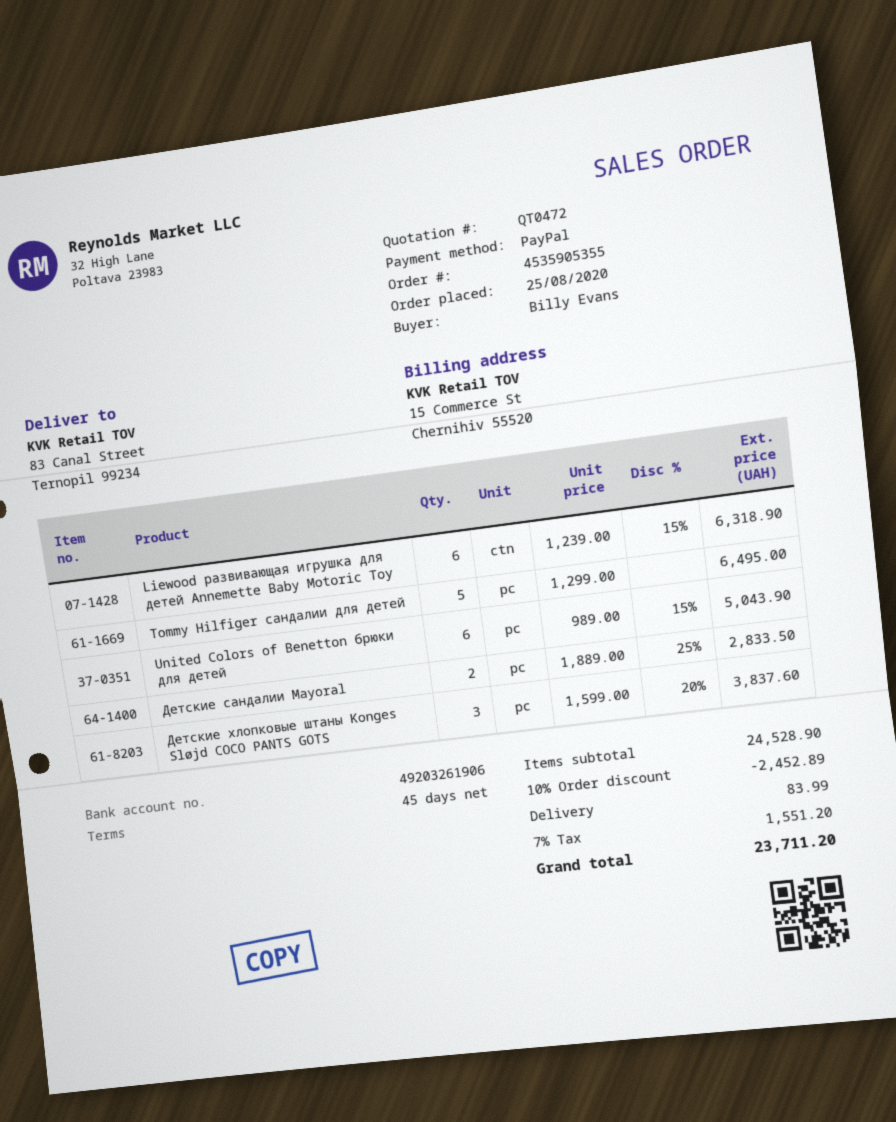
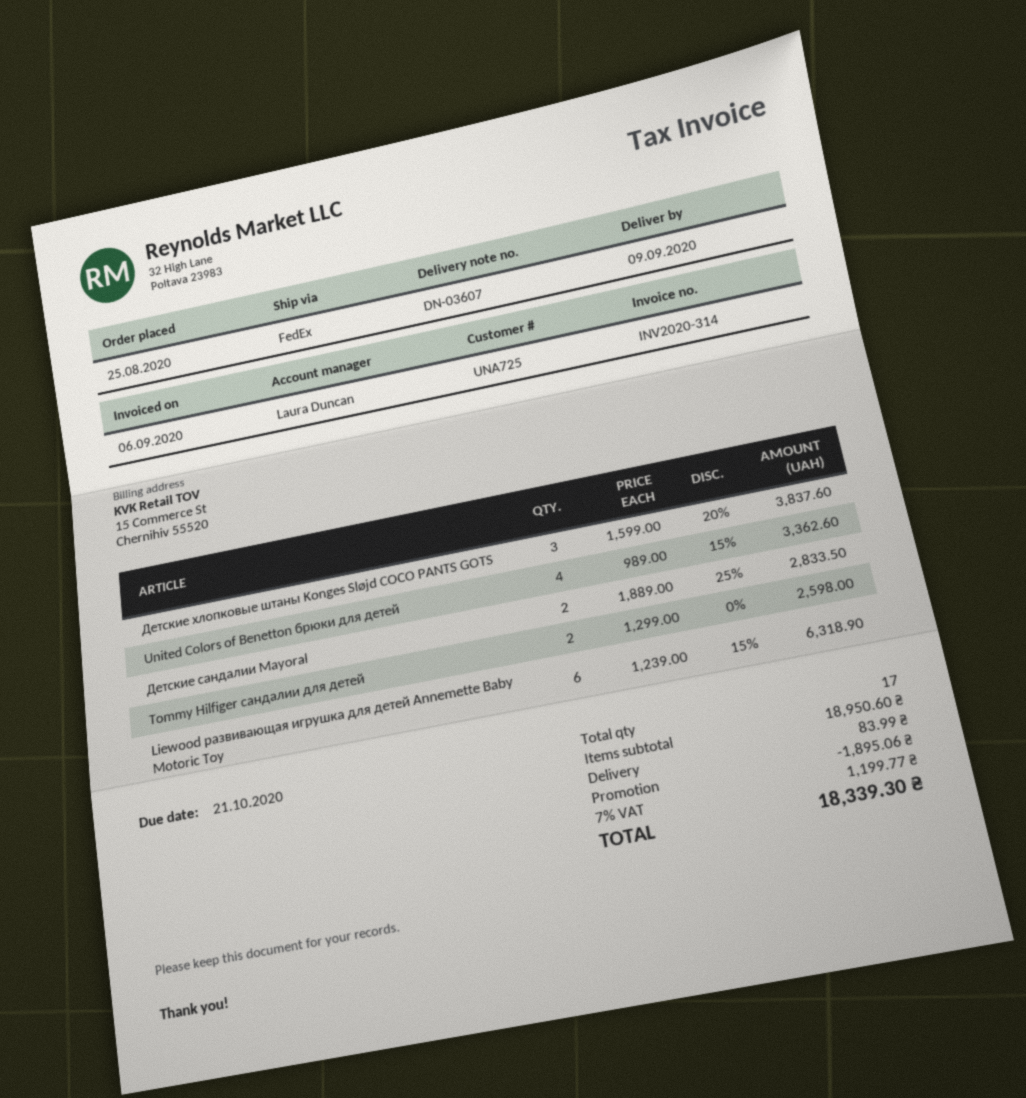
Tommy Hilfiger сандалии для детей: 5 x 1299.00 = 6495.00 -> 2 x 1299.00 = 2598.00
United Colors of Benetton брюки для детей: 6 x 989.00 - 15% = 5043.90 -> 4 x 989.00 - 15% = 3362.60
subtotal: 24528.90 -> 18950.60
discount: 2452.89 -> 1895.06
tax: 7% = 1551.20 -> 7% = 1199.77
total: 23711.20 -> 18339.30

